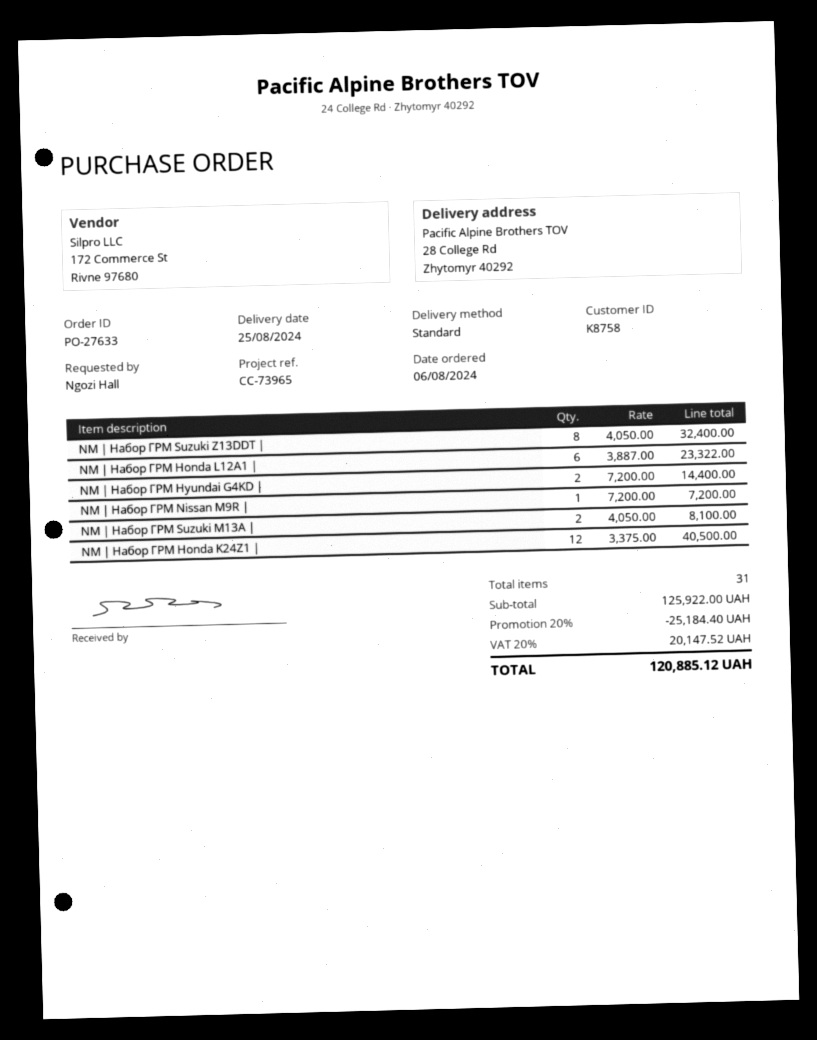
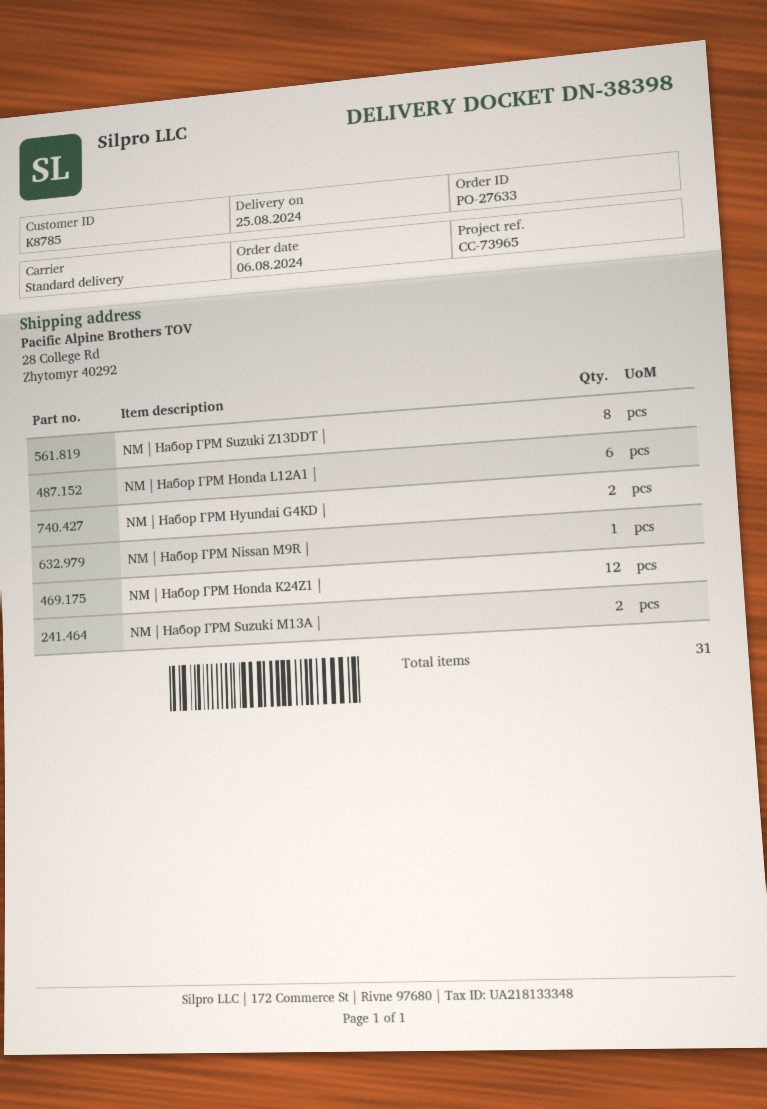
customer number: K8758 -> K8785

